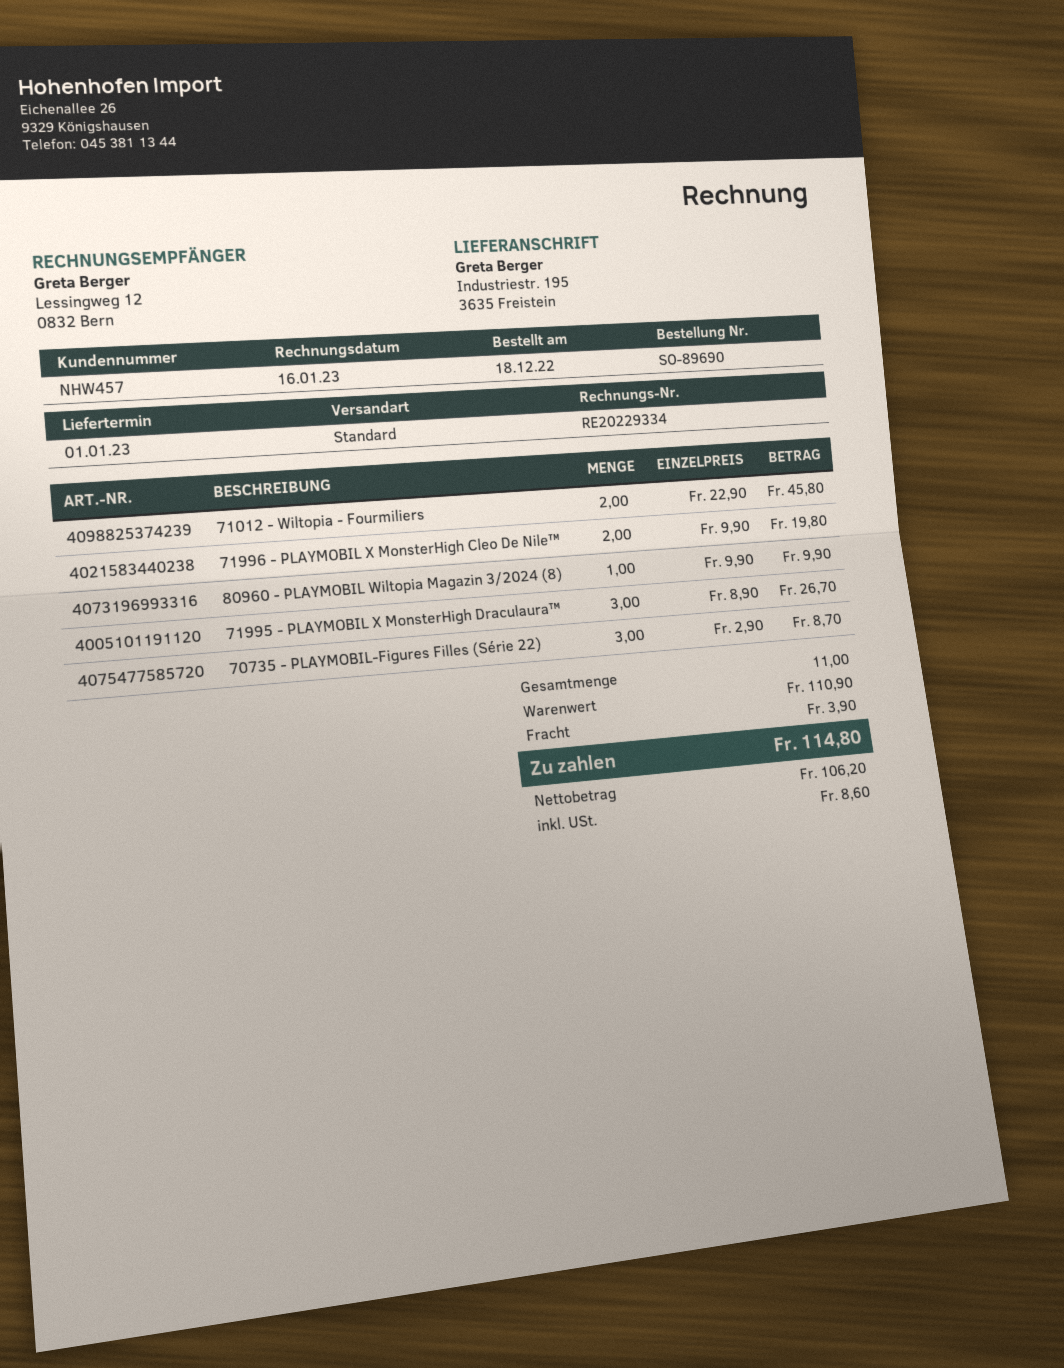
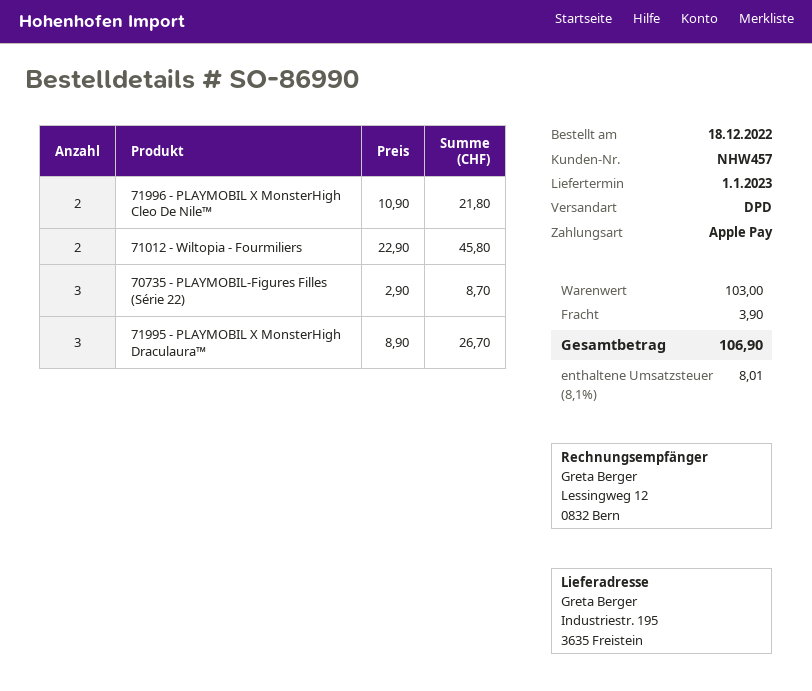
order number: SO-89690 -> SO-86990
shipping method: standard -> DPD
71996 - PLAYMOBIL X MonsterHigh Cleo De Nile™: 2 x 9.90 = 19.80 -> 2 x 10.90 = 21.80
80960 - PLAYMOBIL Wiltopia Magazin 3/2024 (8): 1 x 9.90 = 9.90 -> none
subtotal: 110.90 -> 103.00
tax: 8.60 -> 8.01
total: 114.80 -> 106.90

